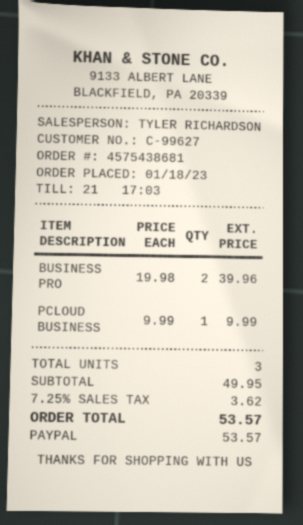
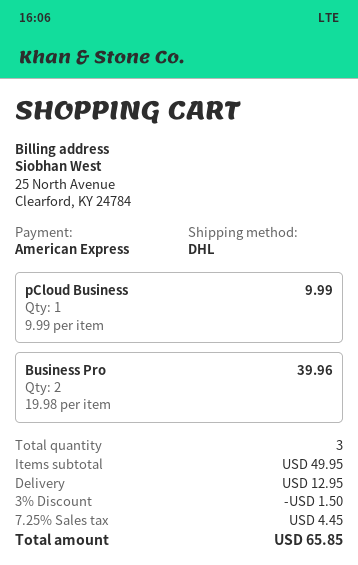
payment method: PayPal -> American Express
discount: none -> 3% = 1.50
shipping: none -> 12.95
tax: 7.25% = 3.62 -> 7.25% = 4.45
total: 53.57 -> 65.85

